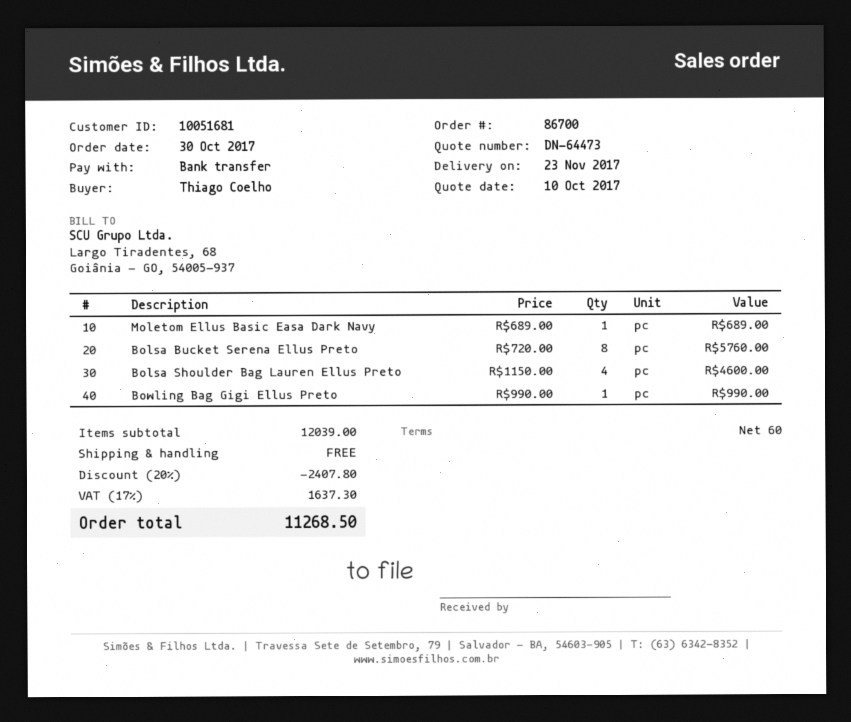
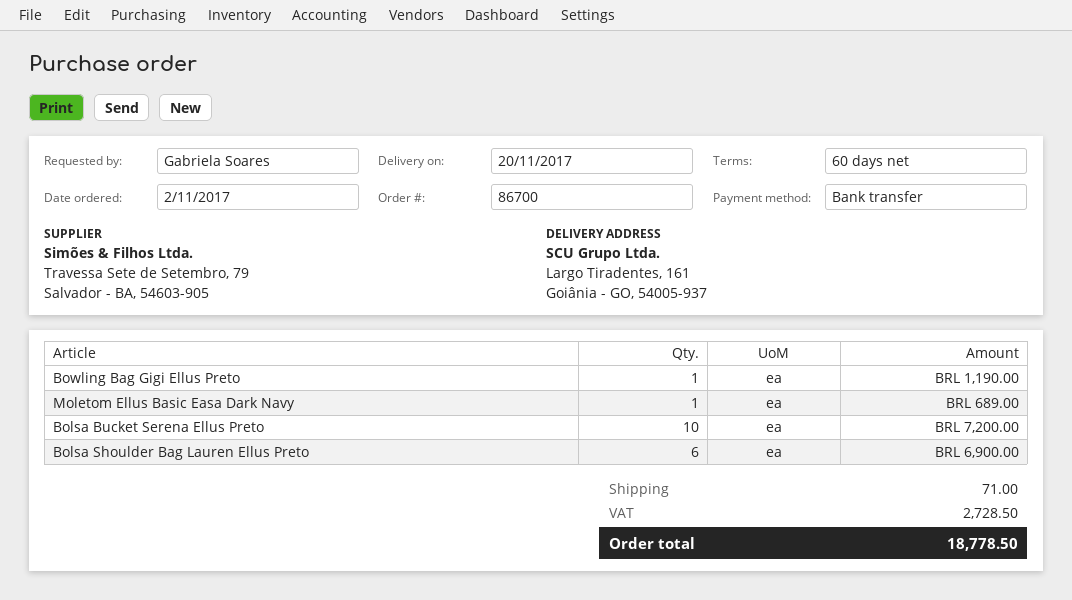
order date: 2017-10-30 -> 2017-11-02
delivery date: 2017-11-23 -> 2017-11-20
ordered by: Thiago Coelho -> Gabriela Soares
Bolsa Bucket Serena Ellus Preto: 8 for 5760.00 -> 10 for 7200.00
Bolsa Shoulder Bag Lauren Ellus Preto: 4 for 4600.00 -> 6 for 6900.00
Bowling Bag Gigi Ellus Preto: 1 for 990.00 -> 1 for 1190.00
discount: 20% = 2407.80 -> none
shipping: 0.00 -> 71.00
tax: 1637.30 -> 2728.50
total: 11268.50 -> 18778.50

